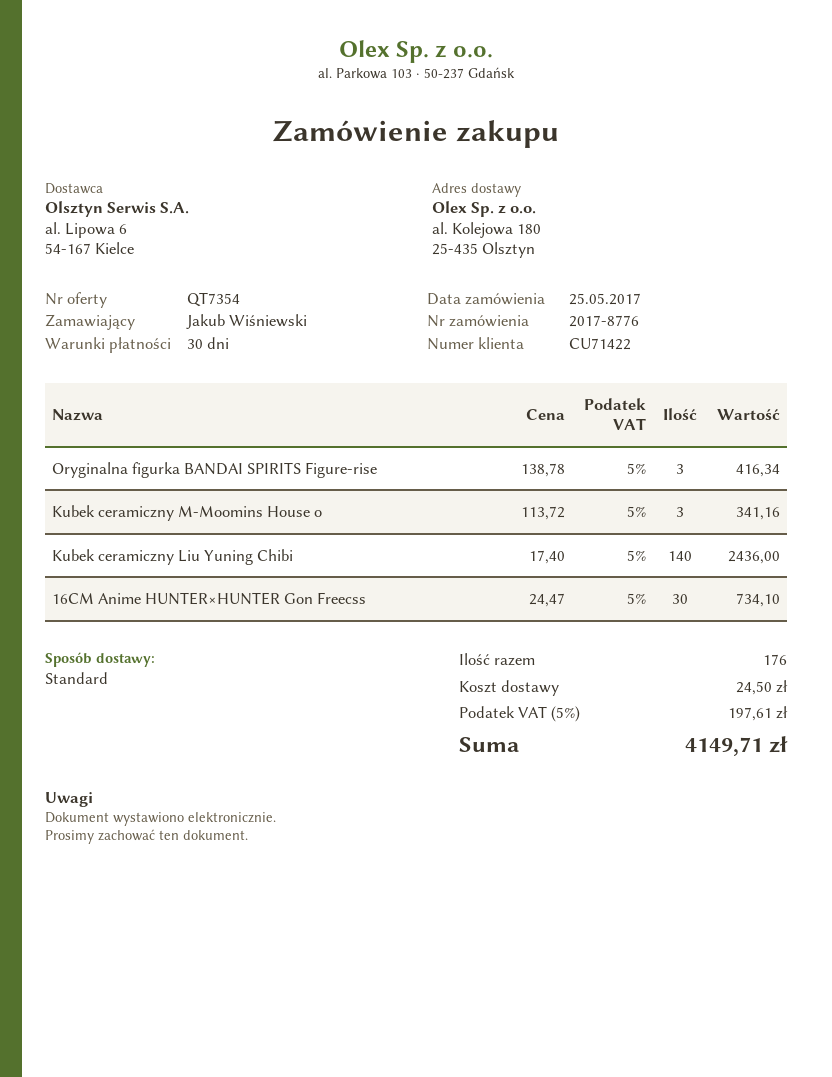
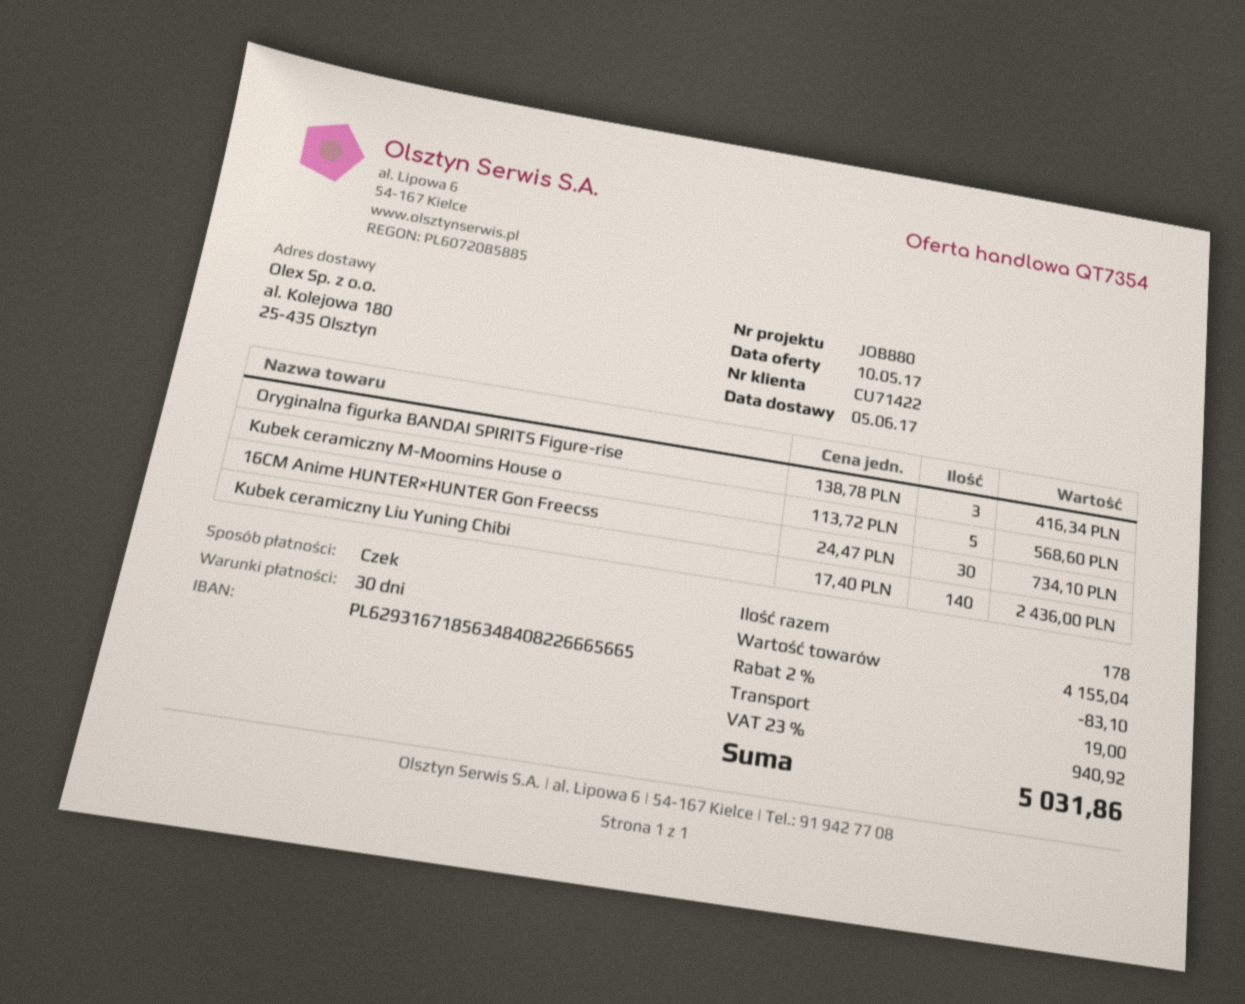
Kubek ceramiczny M-Moomins House o: 3 x 113.72 = 341.16 -> 5 x 113.72 = 568.60
total quantity: 176 -> 178
discount: none -> 2% = 83.10
shipping: 24.50 -> 19.00
tax: 5% = 197.61 -> 23% = 940.92
total: 4149.71 -> 5031.86

